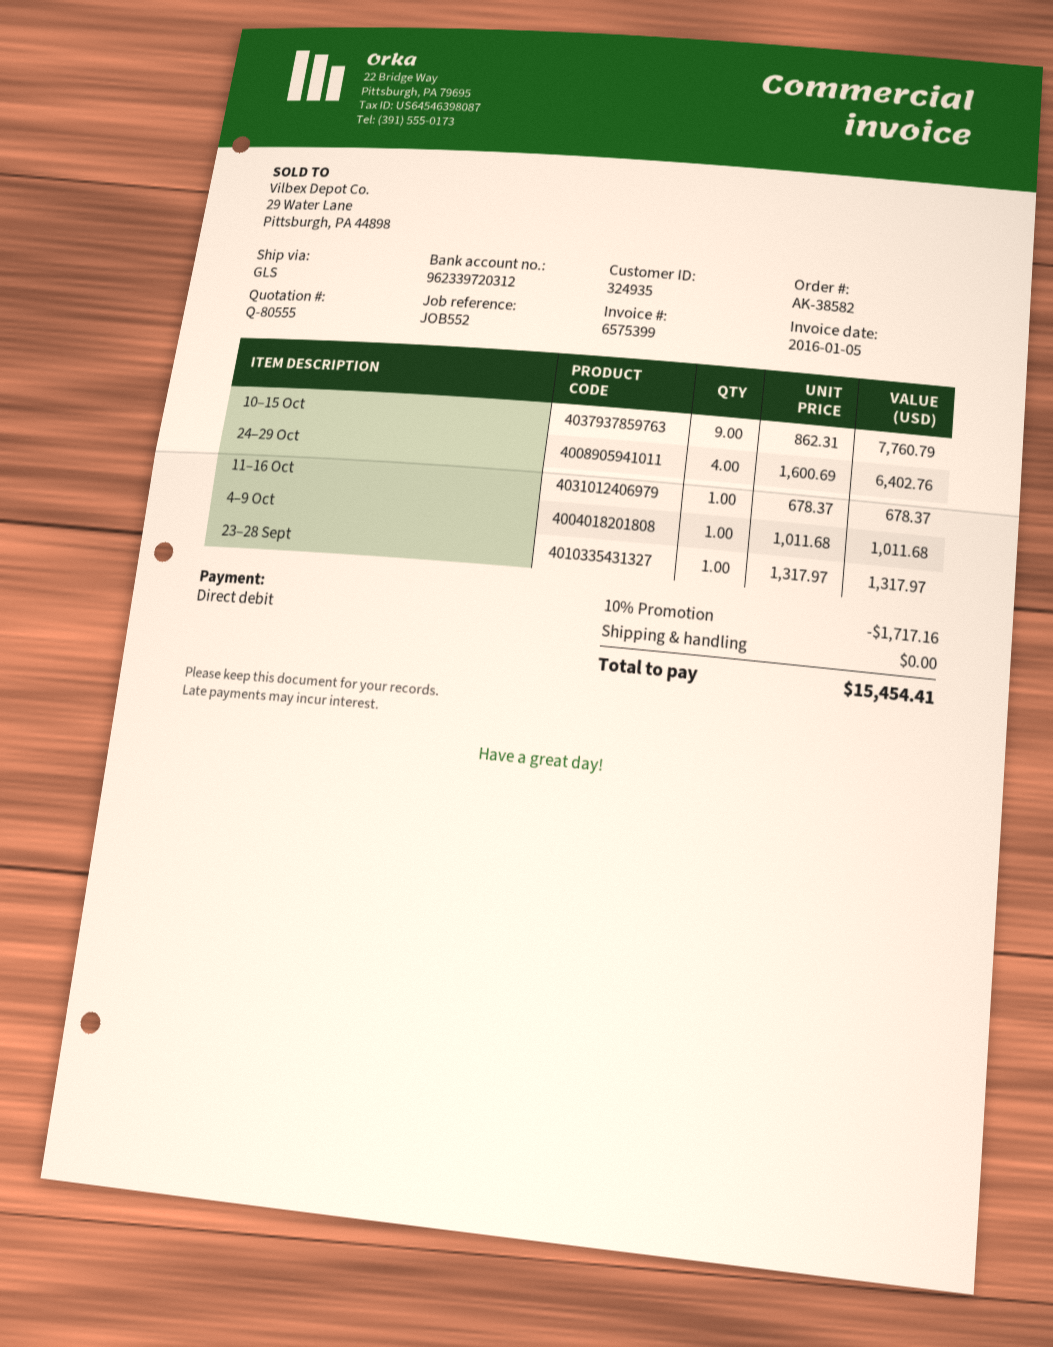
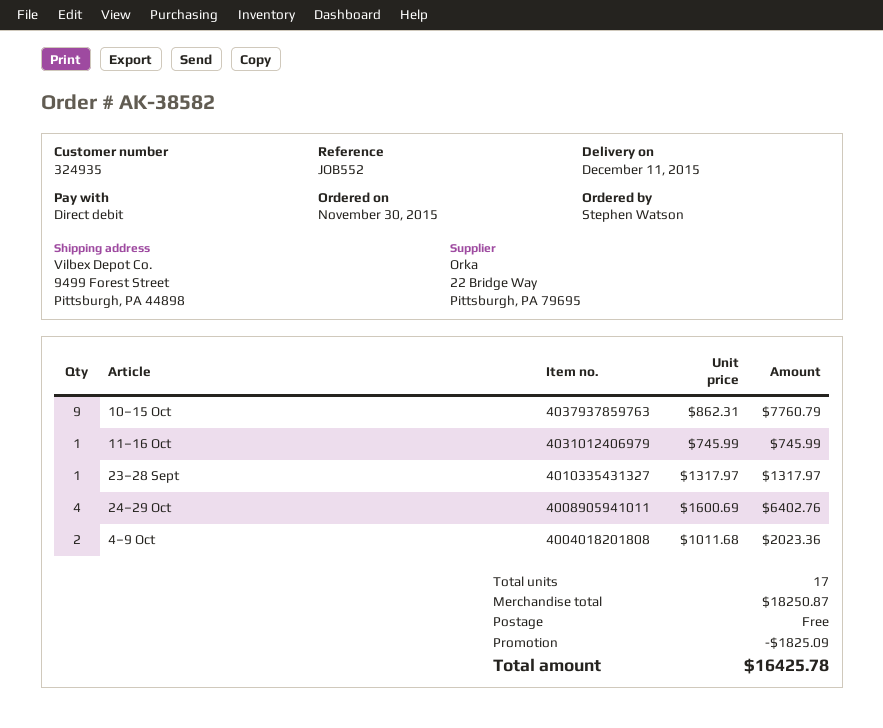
11–16 Oct: 1 x 678.37 = 678.37 -> 1 x 745.99 = 745.99
4–9 Oct: 1 x 1011.68 = 1011.68 -> 2 x 1011.68 = 2023.36
discount: 1717.16 -> 1825.09
total: 15454.41 -> 16425.78

